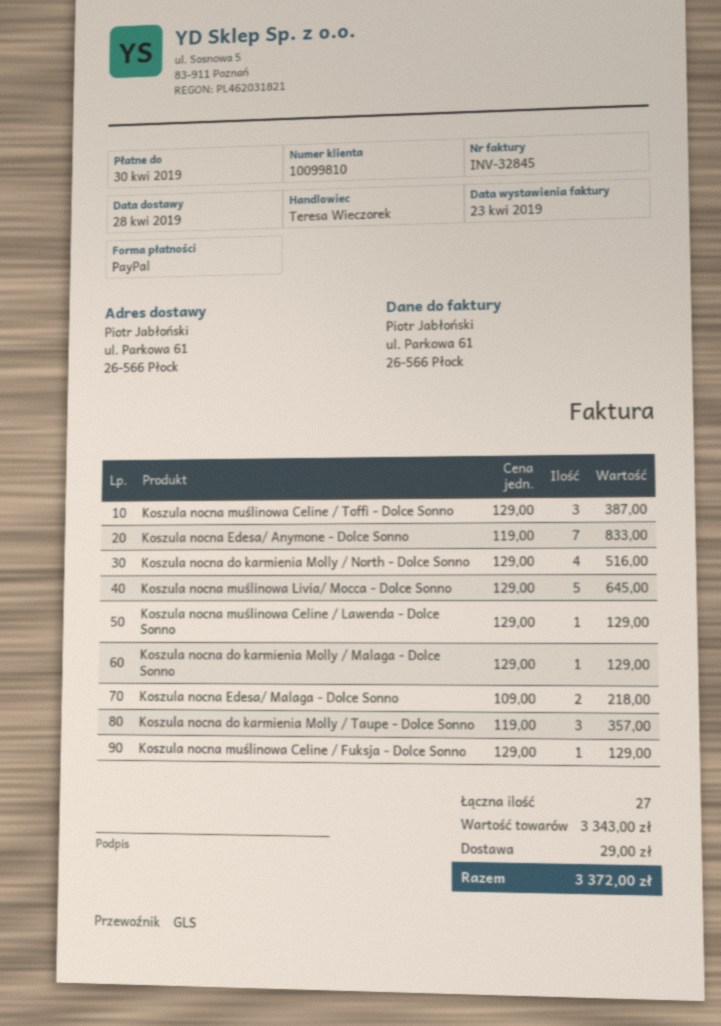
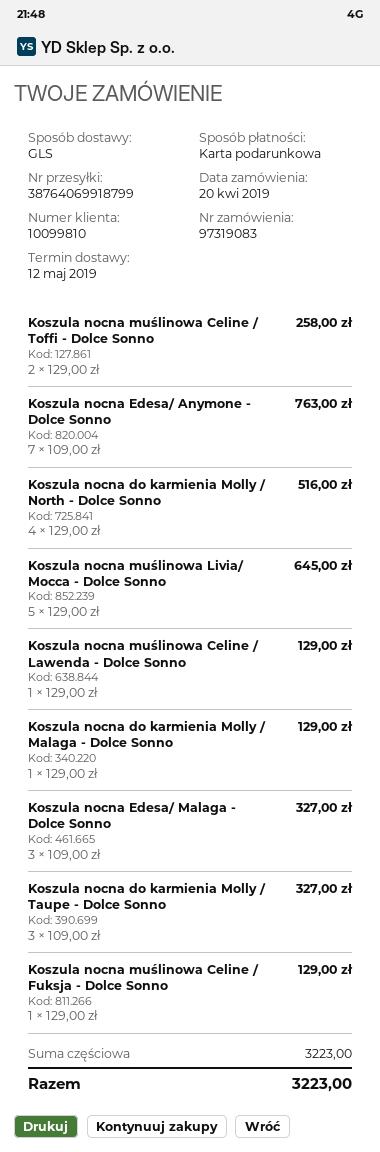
delivery date: 2019-04-28 -> 2019-05-12
payment method: PayPal -> gift card
Koszula nocna muślinowa Celine / Toffi - Dolce Sonno: 3 x 129.00 = 387.00 -> 2 x 129.00 = 258.00
Koszula nocna Edesa/ Anymone - Dolce Sonno: 7 x 119.00 = 833.00 -> 7 x 109.00 = 763.00
Koszula nocna Edesa/ Malaga - Dolce Sonno: 2 x 109.00 = 218.00 -> 3 x 109.00 = 327.00
Koszula nocna do karmienia Molly / Taupe - Dolce Sonno: 3 x 119.00 = 357.00 -> 3 x 109.00 = 327.00
subtotal: 3343.00 -> 3223.00
shipping: 29.00 -> none
total: 3372.00 -> 3223.00

